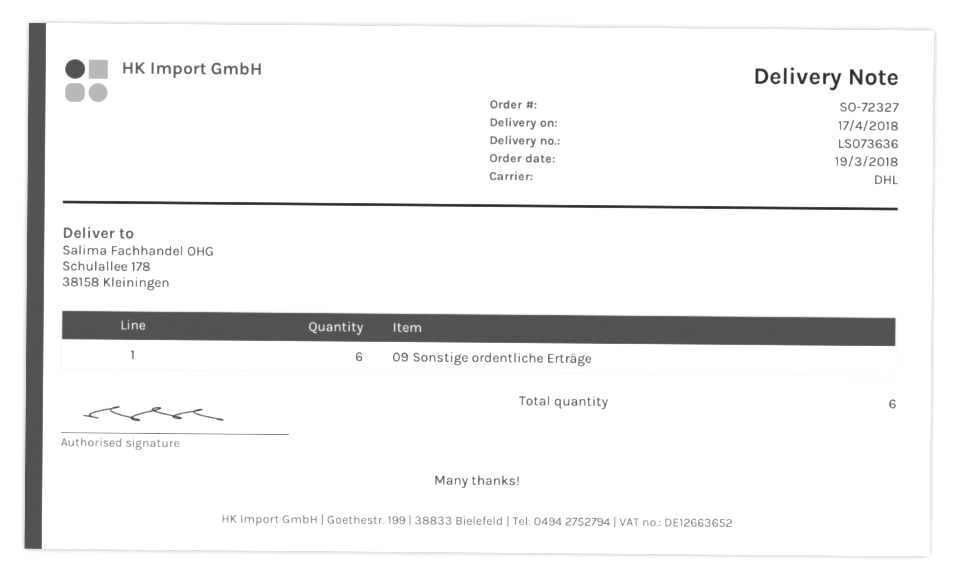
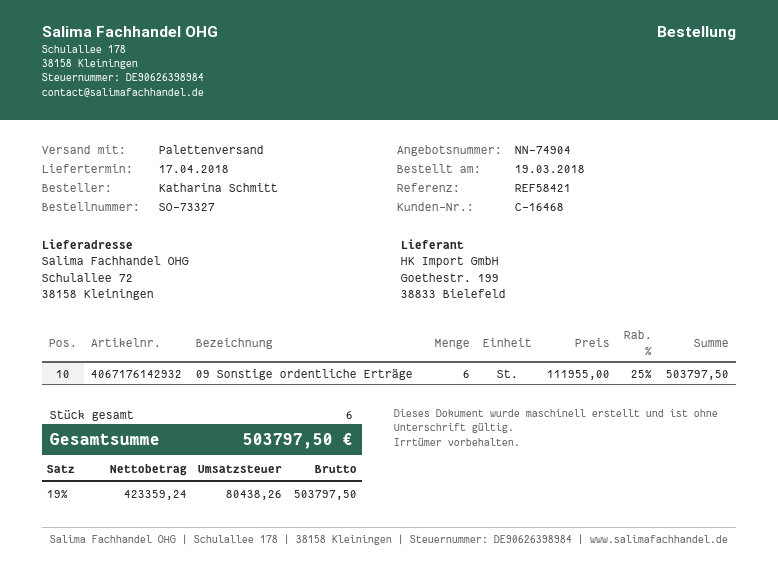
order number: SO-72327 -> SO-73327
shipping method: DHL -> pallet freight
ship to: Schulallee 178, 38158 Kleiningen -> Schulallee 72, 38158 Kleiningen

